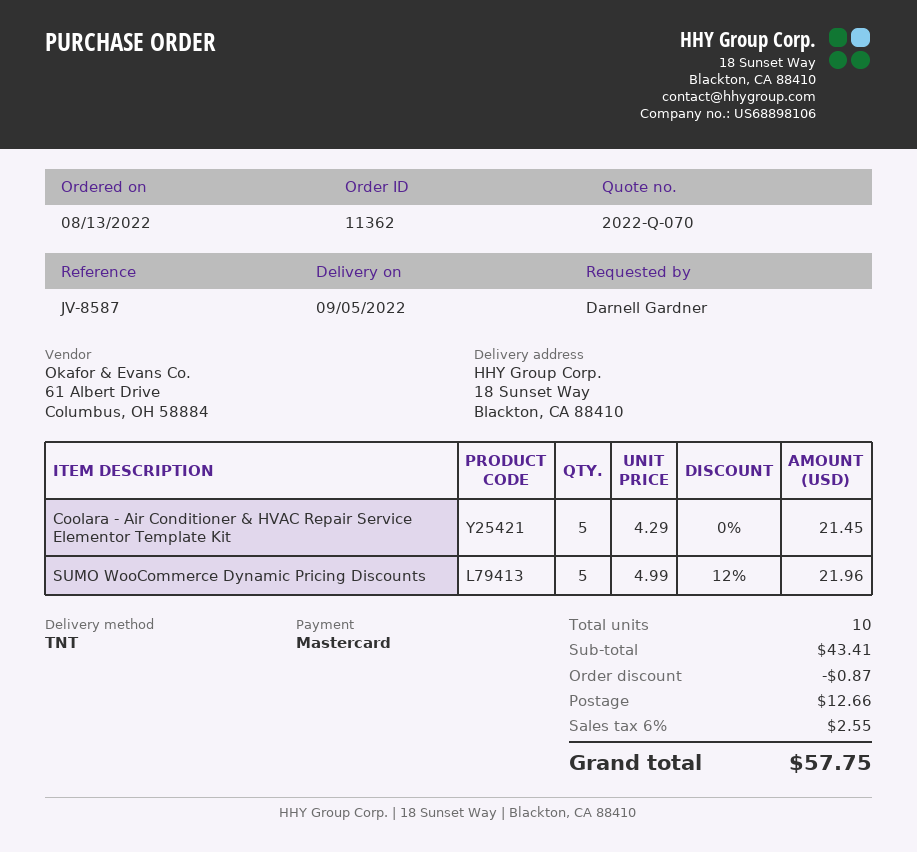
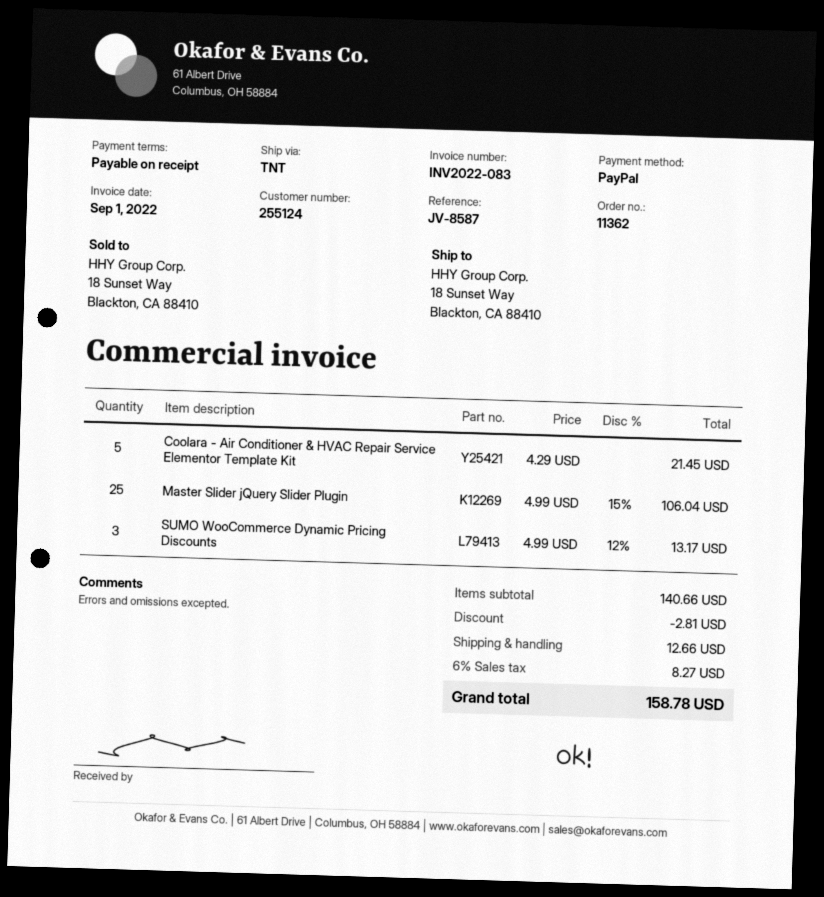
payment method: Mastercard -> PayPal
SUMO WooCommerce Dynamic Pricing Discounts: 5 x 4.99 - 12% = 21.96 -> 3 x 4.99 - 12% = 13.17
Master Slider jQuery Slider Plugin: none -> 25 x 4.99 - 15% = 106.04
subtotal: 43.41 -> 140.66
discount: 0.87 -> 2.81
tax: 6% = 2.55 -> 6% = 8.27
total: 57.75 -> 158.78

